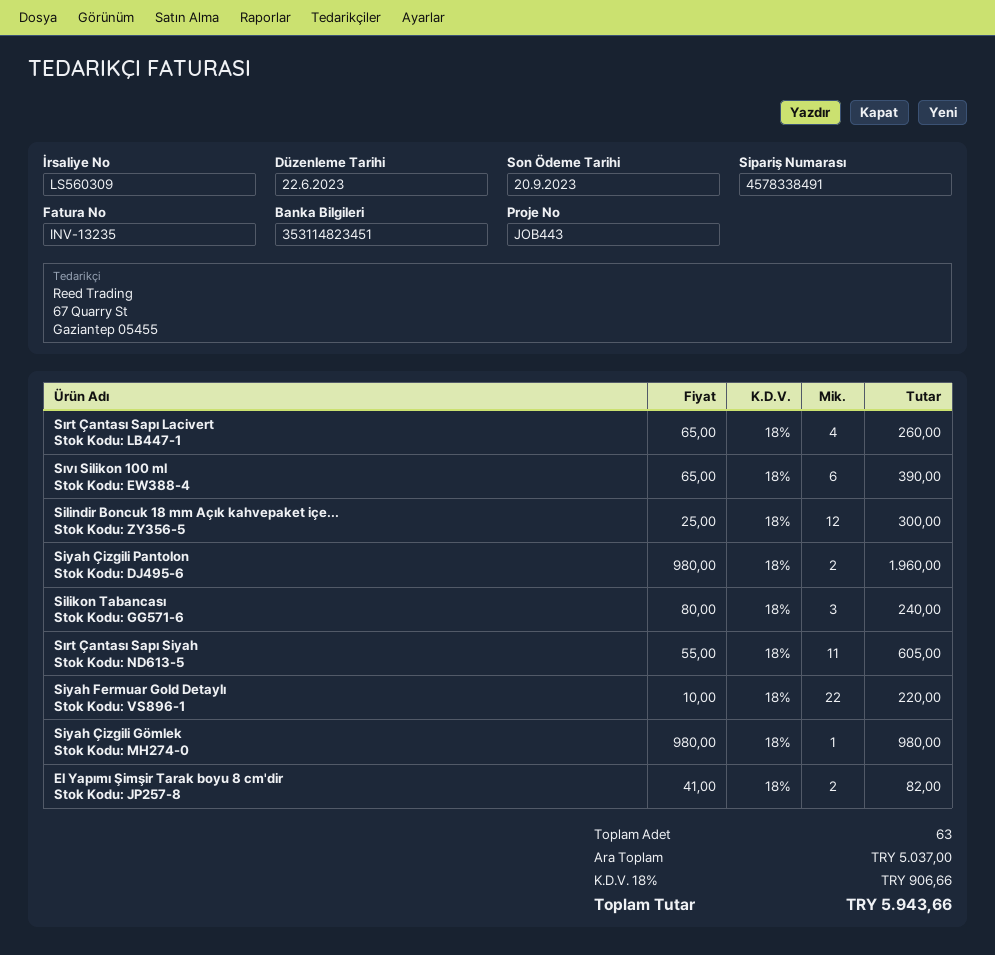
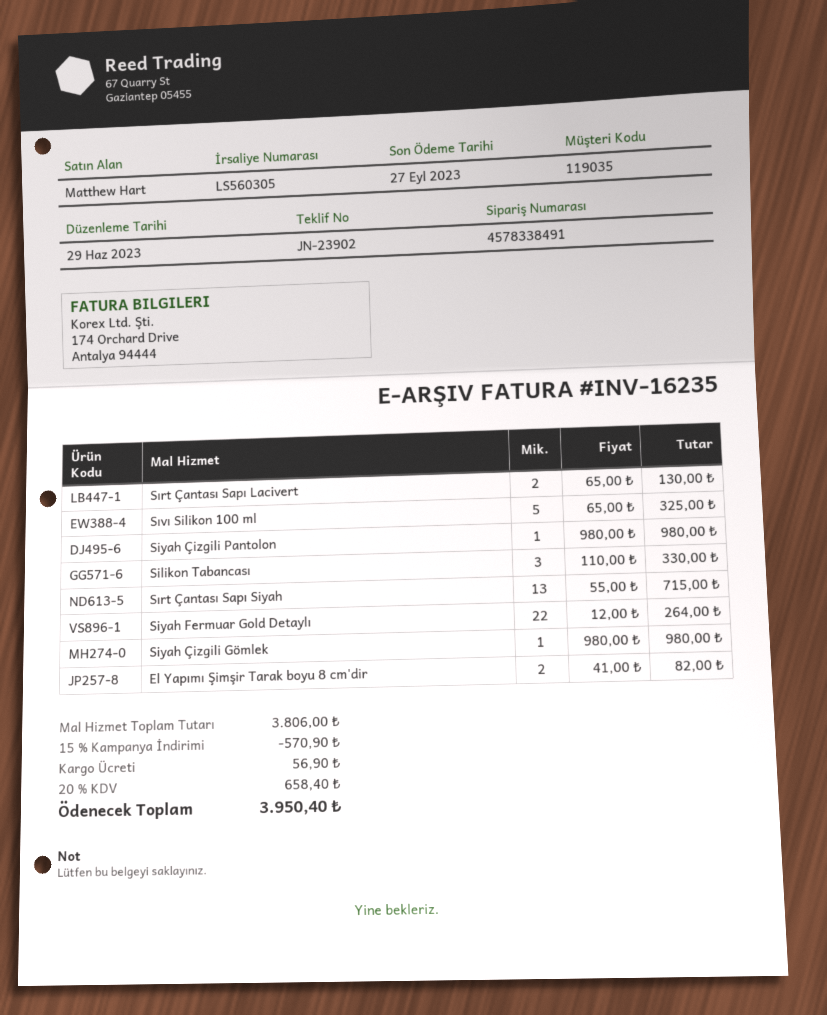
delivery note number: LS560309 -> LS560305
invoice number: INV-13235 -> INV-16235
invoice date: 2023-06-22 -> 2023-06-29
due date: 2023-09-20 -> 2023-09-27
Sırt Çantası Sapı Lacivert: 4 x 65.00 = 260.00 -> 2 x 65.00 = 130.00
Sıvı Silikon 100 ml: 6 x 65.00 = 390.00 -> 5 x 65.00 = 325.00
Silindir Boncuk 18 mm Açık kahvepaket içe...: 12 x 25.00 = 300.00 -> none
Siyah Çizgili Pantolon: 2 x 980.00 = 1960.00 -> 1 x 980.00 = 980.00
Silikon Tabancası: 3 x 80.00 = 240.00 -> 3 x 110.00 = 330.00
Sırt Çantası Sapı Siyah: 11 x 55.00 = 605.00 -> 13 x 55.00 = 715.00
Siyah Fermuar Gold Detaylı: 22 x 10.00 = 220.00 -> 22 x 12.00 = 264.00
subtotal: 5037.00 -> 3806.00
discount: none -> 15% = 570.90
shipping: none -> 56.90
tax: 18% = 906.66 -> 20% = 658.40
total: 5943.66 -> 3950.40

